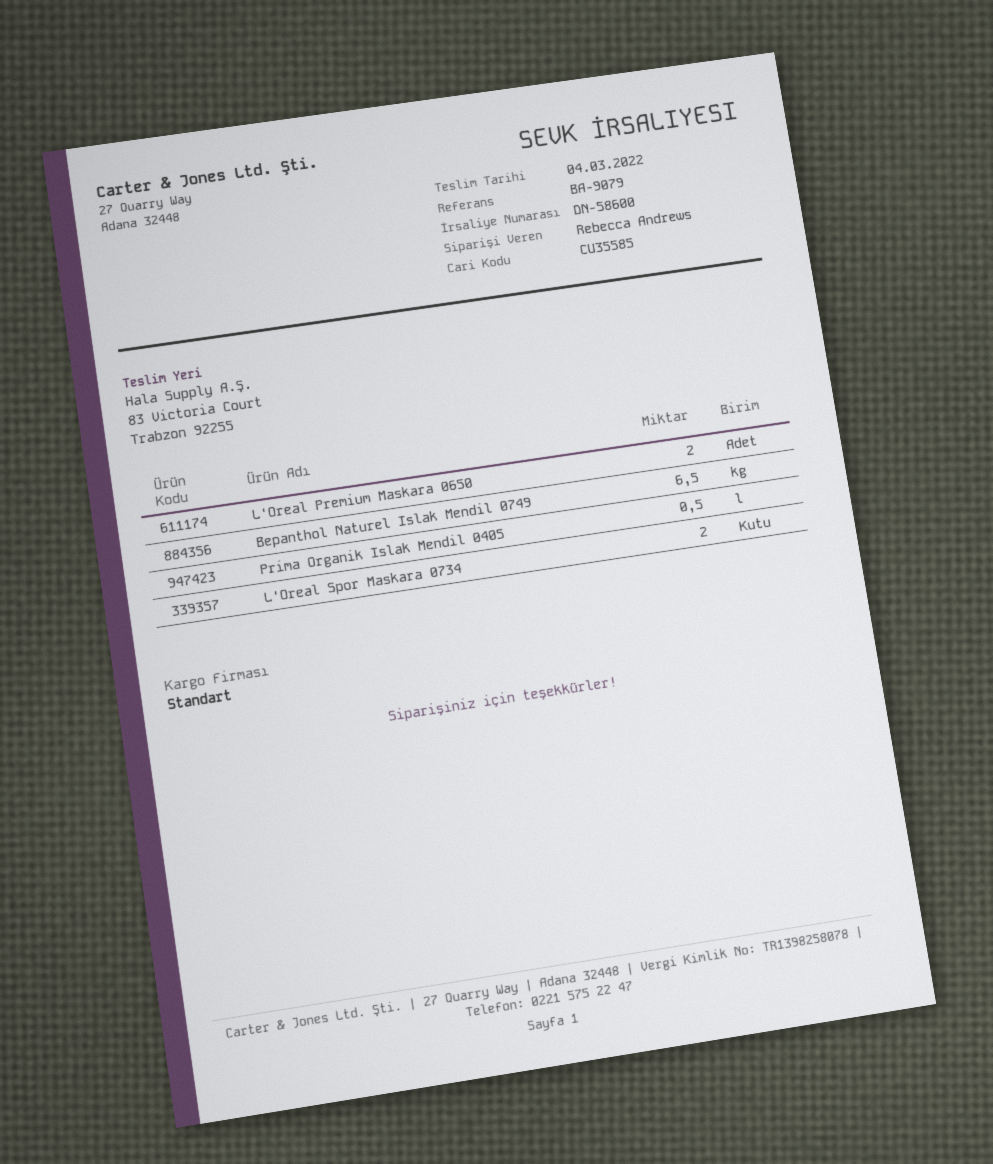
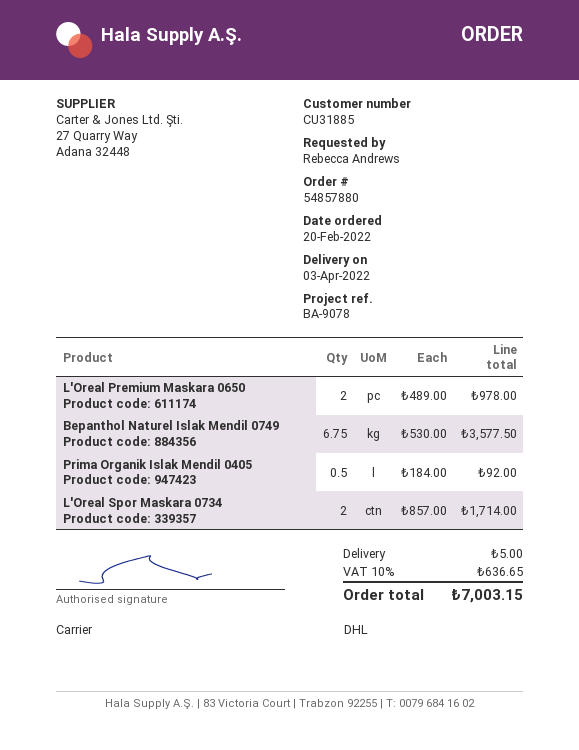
delivery date: 2022-03-04 -> 2022-04-03
customer number: CU35585 -> CU31885
reference: BA-9079 -> BA-9078
shipping method: standard -> DHL
Bepanthol Naturel Islak Mendil 0749: 6.5 -> 6.75

